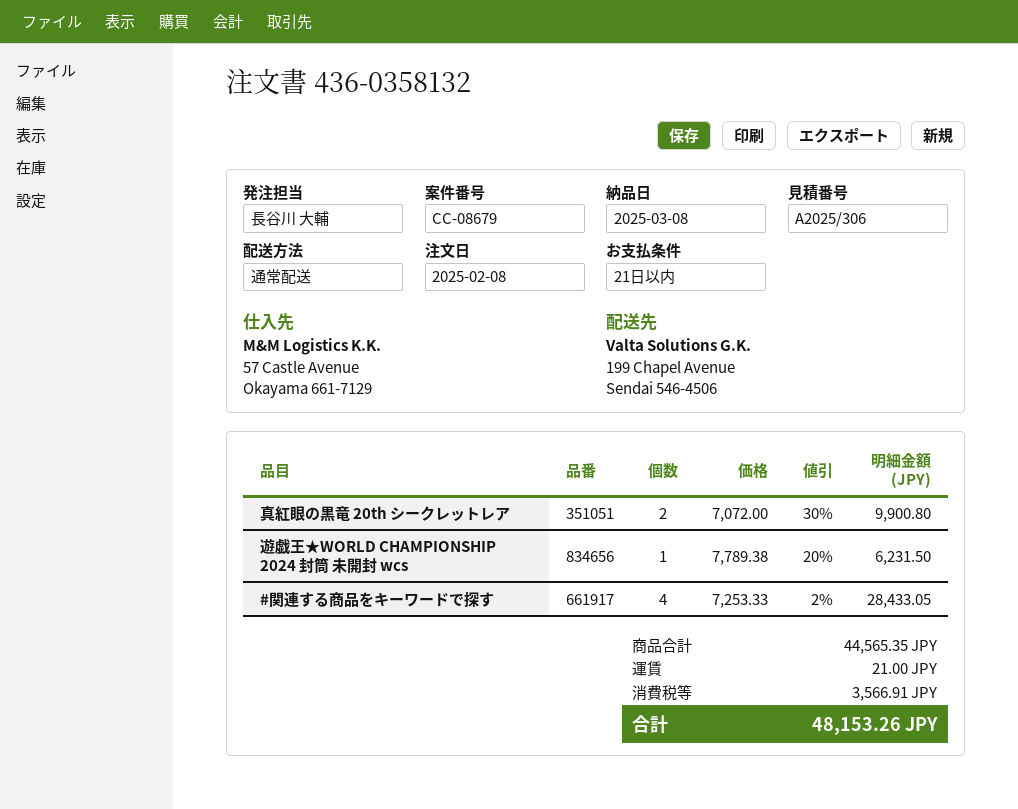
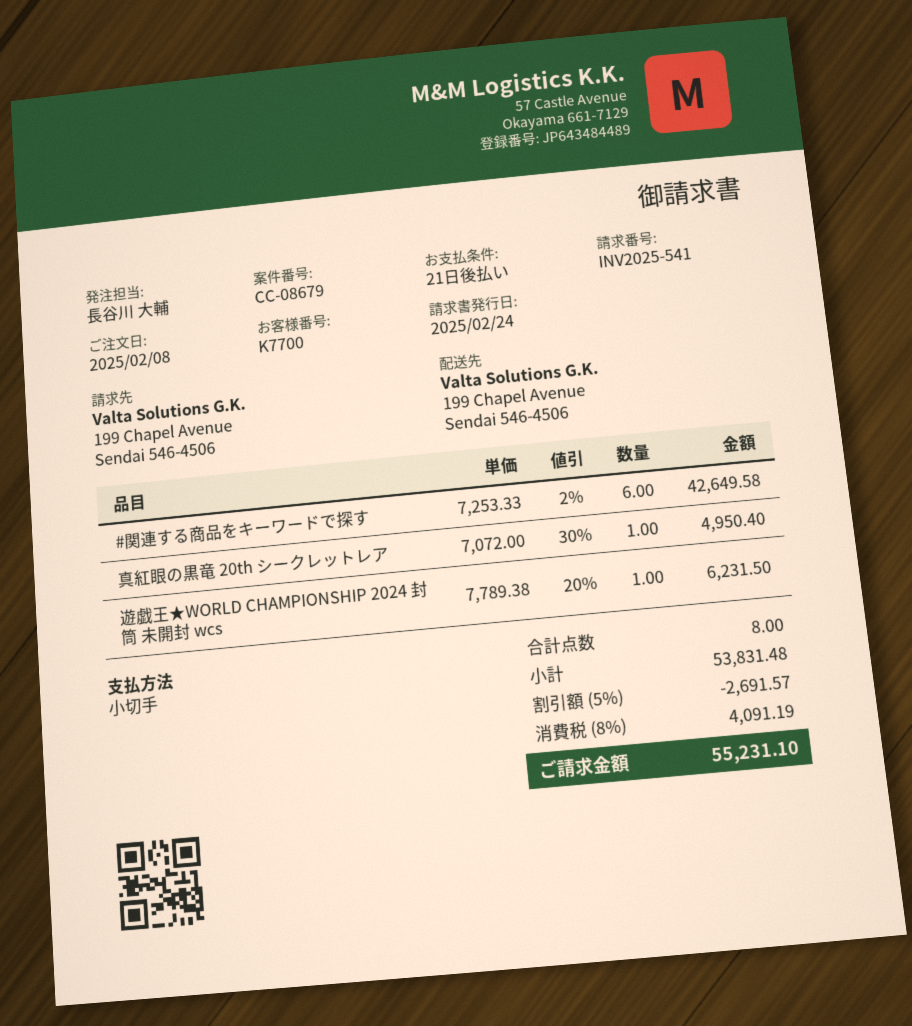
真紅眼の黒竜 20th シークレットレア: 2 x 7072.00 - 30% = 9900.80 -> 1 x 7072.00 - 30% = 4950.40
#関連する商品をキーワードで探す: 4 x 7253.33 - 2% = 28433.05 -> 6 x 7253.33 - 2% = 42649.58
subtotal: 44565.35 -> 53831.48
discount: none -> 5% = 2691.57
shipping: 21.00 -> none
tax: 3566.91 -> 4091.19
total: 48153.26 -> 55231.10

